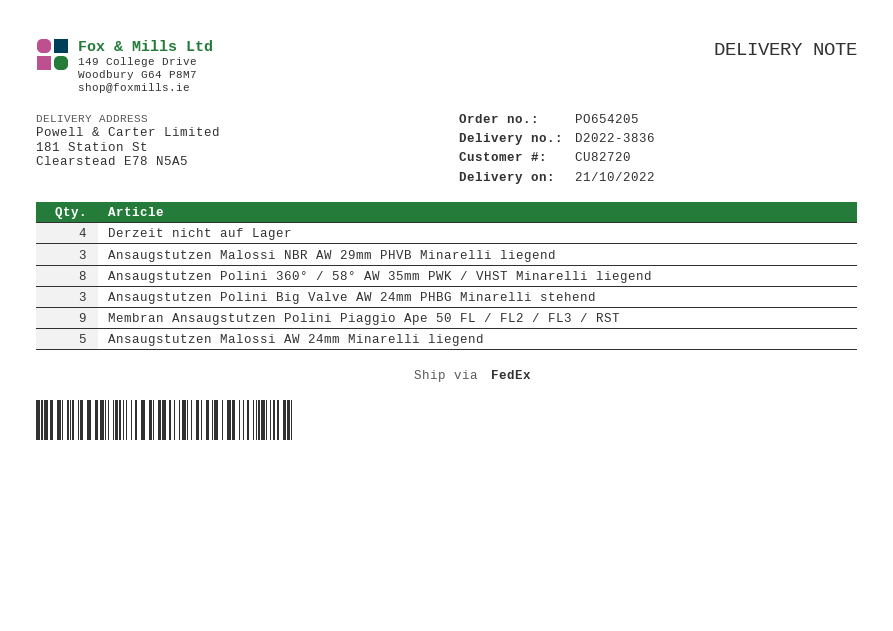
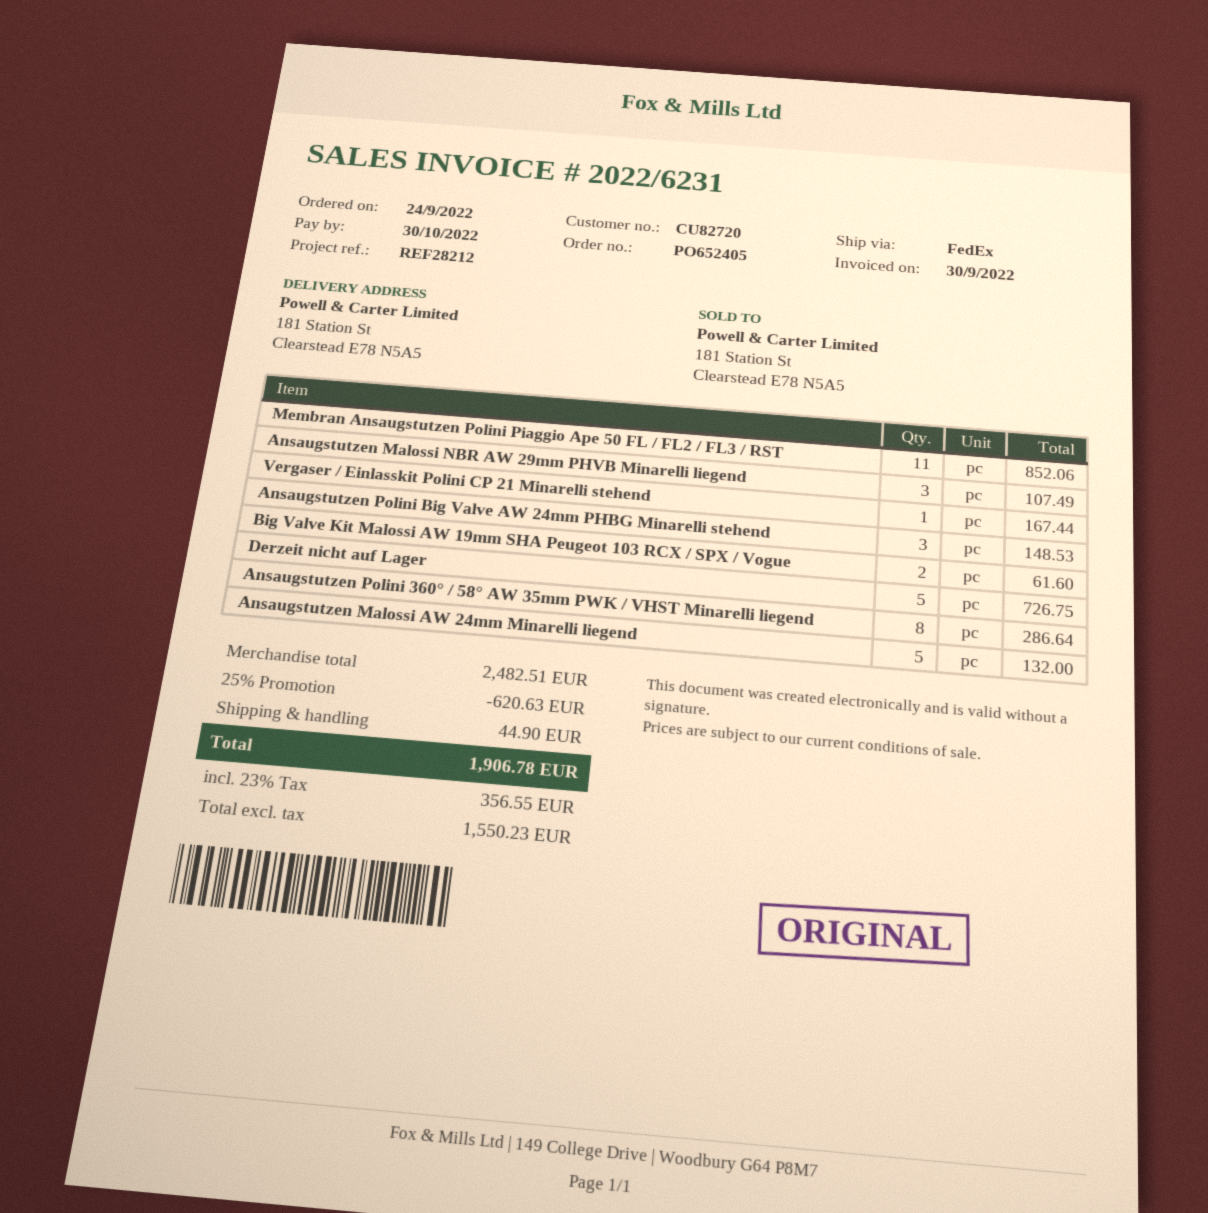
order number: PO654205 -> PO652405
Derzeit nicht auf Lager: 4 -> 5
Membran Ansaugstutzen Polini Piaggio Ape 50 FL / FL2 / FL3 / RST: 9 -> 11
Vergaser / Einlasskit Polini CP 21 Minarelli stehend: none -> 1
Big Valve Kit Malossi AW 19mm SHA Peugeot 103 RCX / SPX / Vogue: none -> 2

